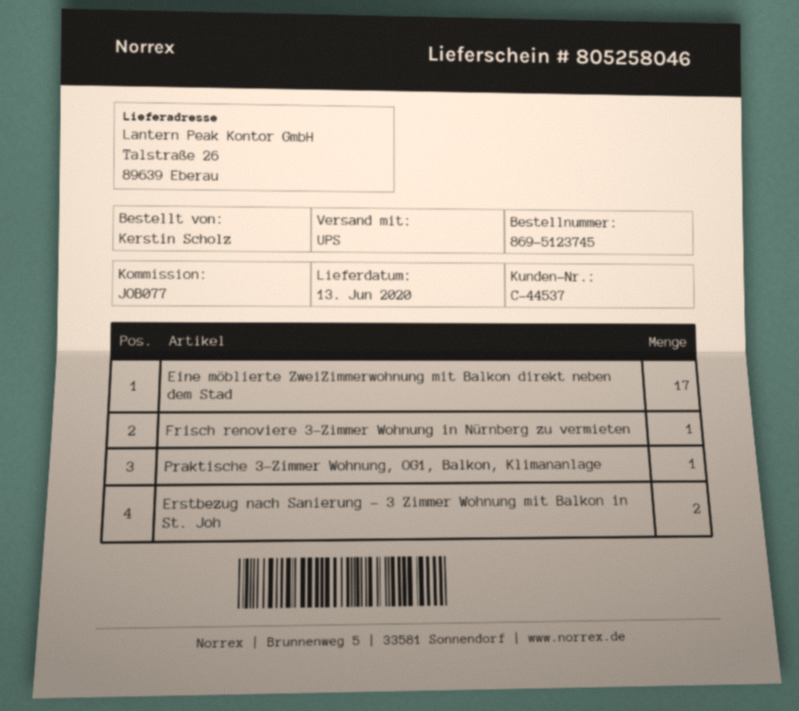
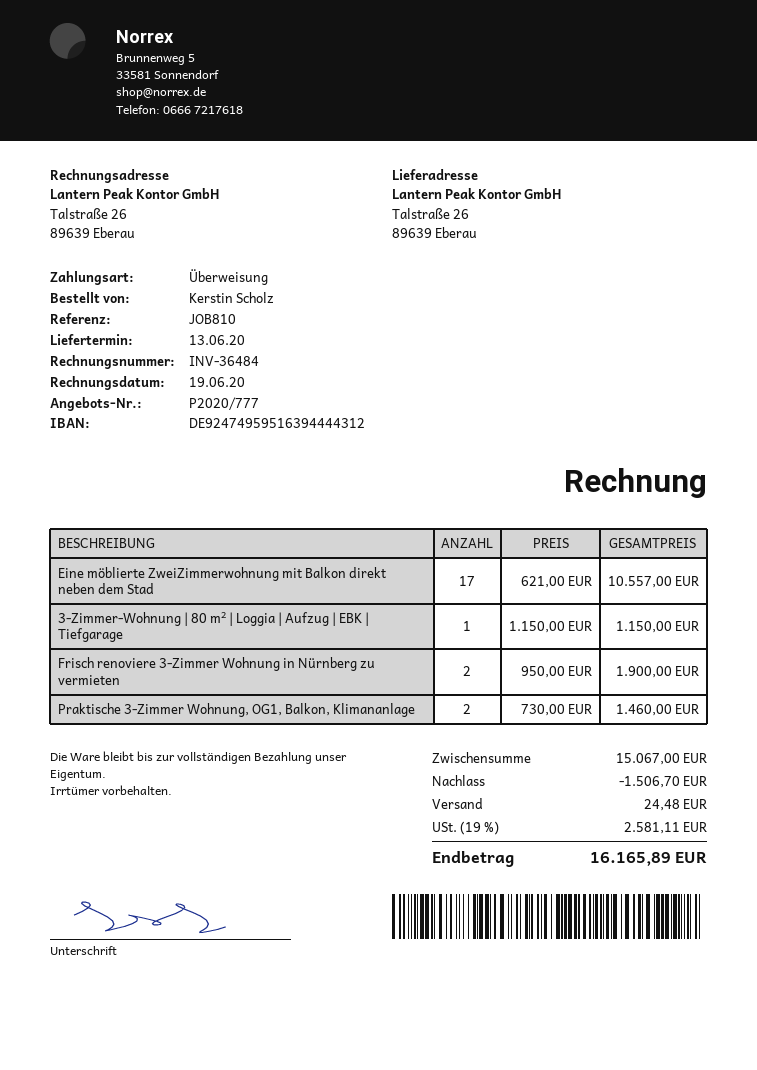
reference: JOB077 -> JOB810
Frisch renoviere 3-Zimmer Wohnung in Nürnberg zu vermieten: 1 -> 2
Praktische 3-Zimmer Wohnung, OG1, Balkon, Klimananlage: 1 -> 2
Erstbezug nach Sanierung - 3 Zimmer Wohnung mit Balkon in St. Joh: 2 -> none
3-Zimmer-Wohnung | 80 m² | Loggia | Aufzug | EBK | Tiefgarage: none -> 1

